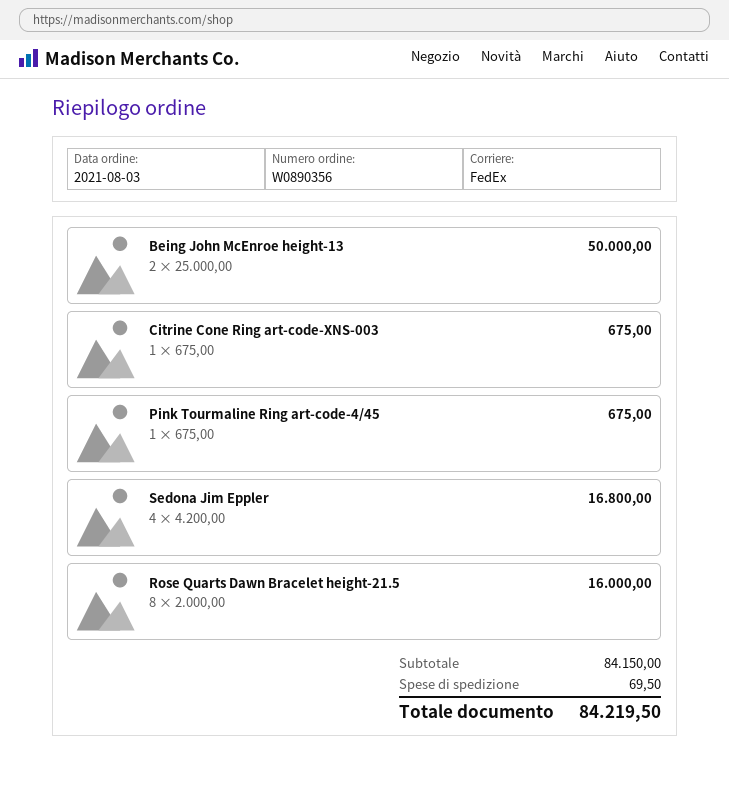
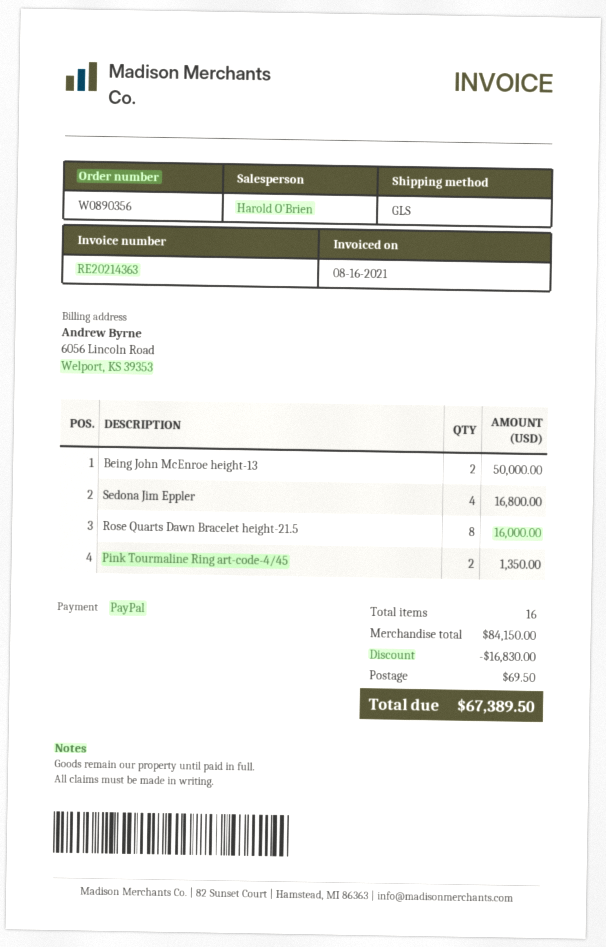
shipping method: FedEx -> GLS
Citrine Cone Ring art-code-XNS-003: 1 for 675.00 -> none
Pink Tourmaline Ring art-code-4/45: 1 for 675.00 -> 2 for 1350.00
discount: none -> 16830.00
total: 84219.50 -> 67389.50

